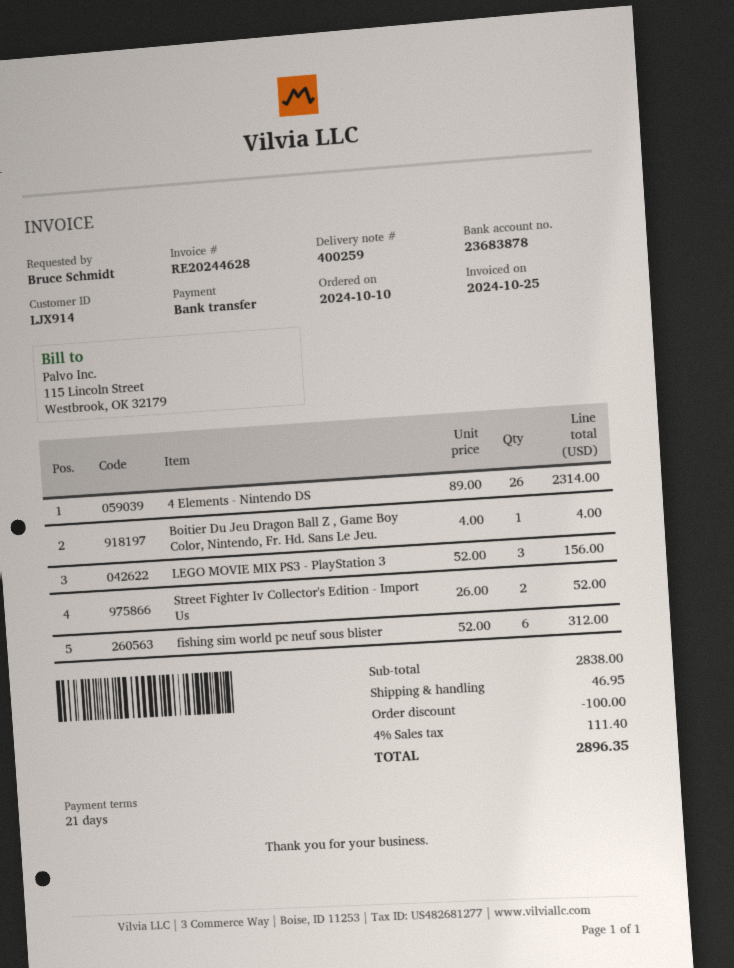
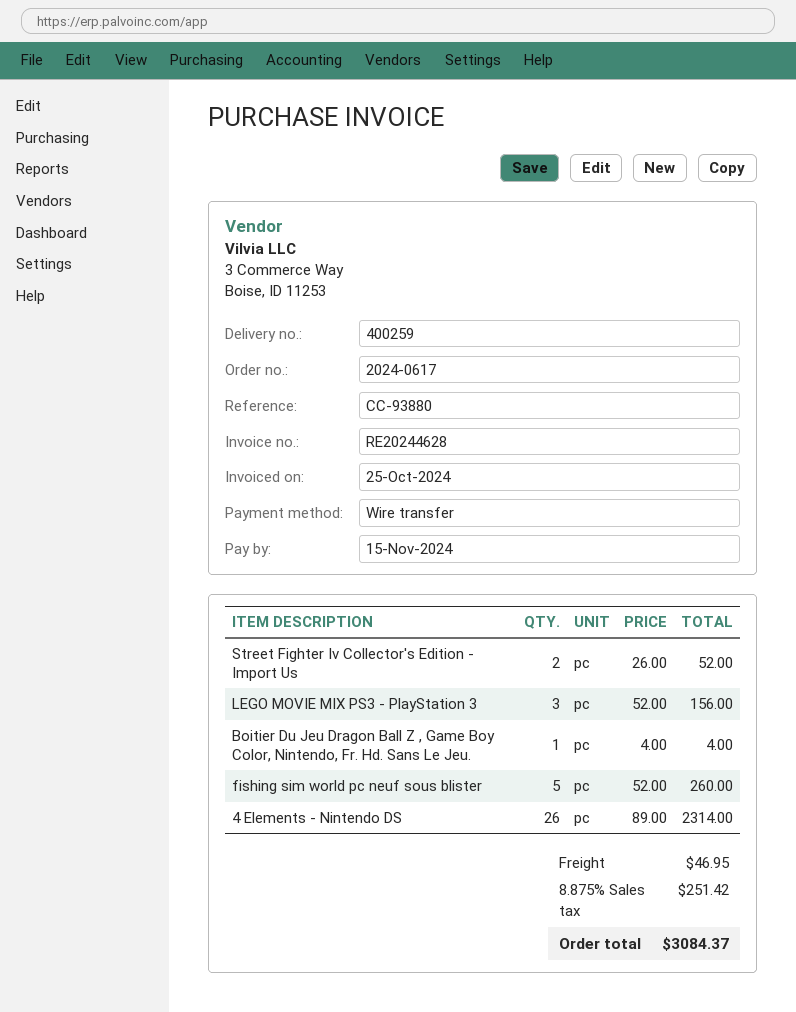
fishing sim world pc neuf sous blister: 6 x 52.00 = 312.00 -> 5 x 52.00 = 260.00
discount: 100.00 -> none
tax: 4% = 111.40 -> 8.875% = 251.42
total: 2896.35 -> 3084.37

